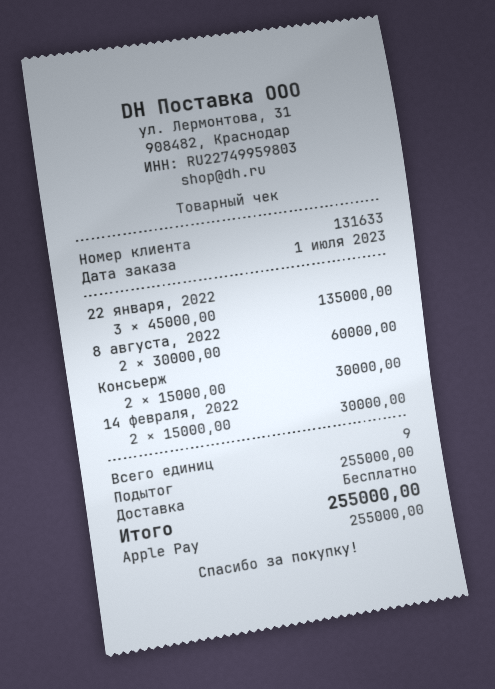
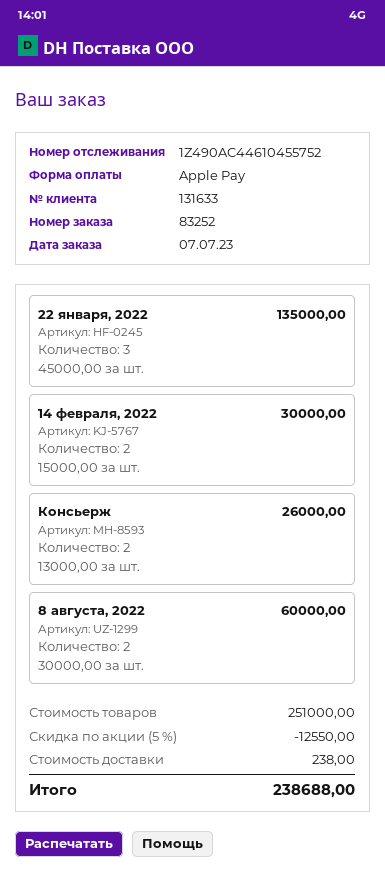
order date: 2023-07-01 -> 2023-07-07
Консьерж: 2 x 15000.00 = 30000.00 -> 2 x 13000.00 = 26000.00
subtotal: 255000.00 -> 251000.00
discount: none -> 5% = 12550.00
shipping: 0.00 -> 238.00
total: 255000.00 -> 238688.00

